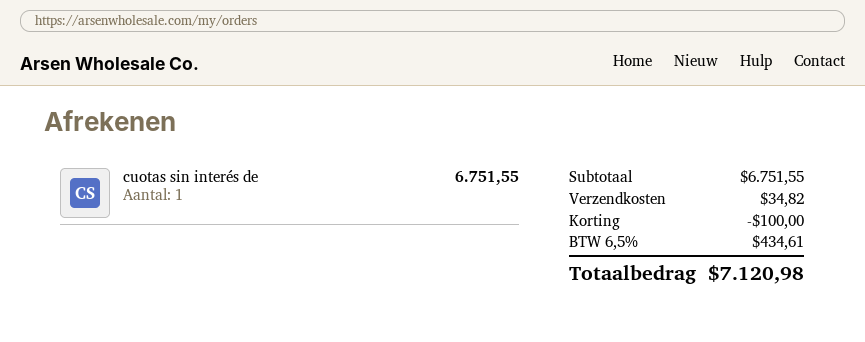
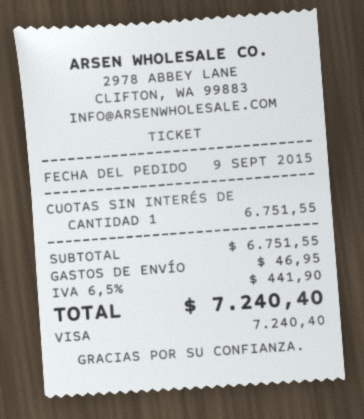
discount: 100.00 -> none
shipping: 34.82 -> 46.95
tax: 6.5% = 434.61 -> 6.5% = 441.90
total: 7120.98 -> 7240.40

